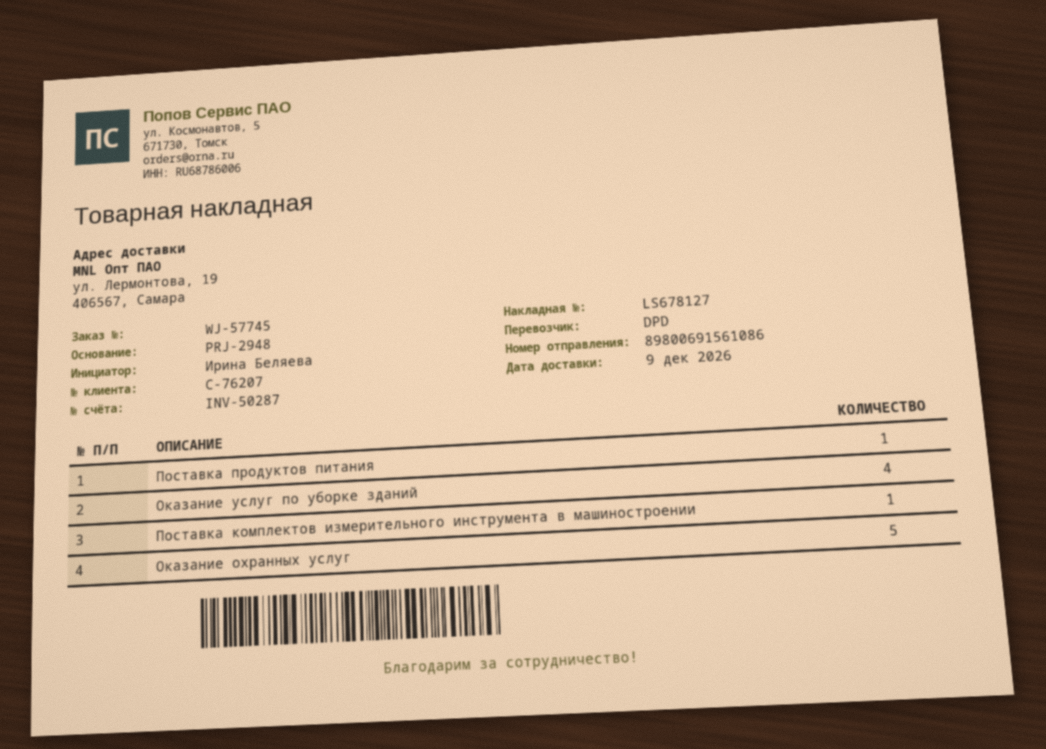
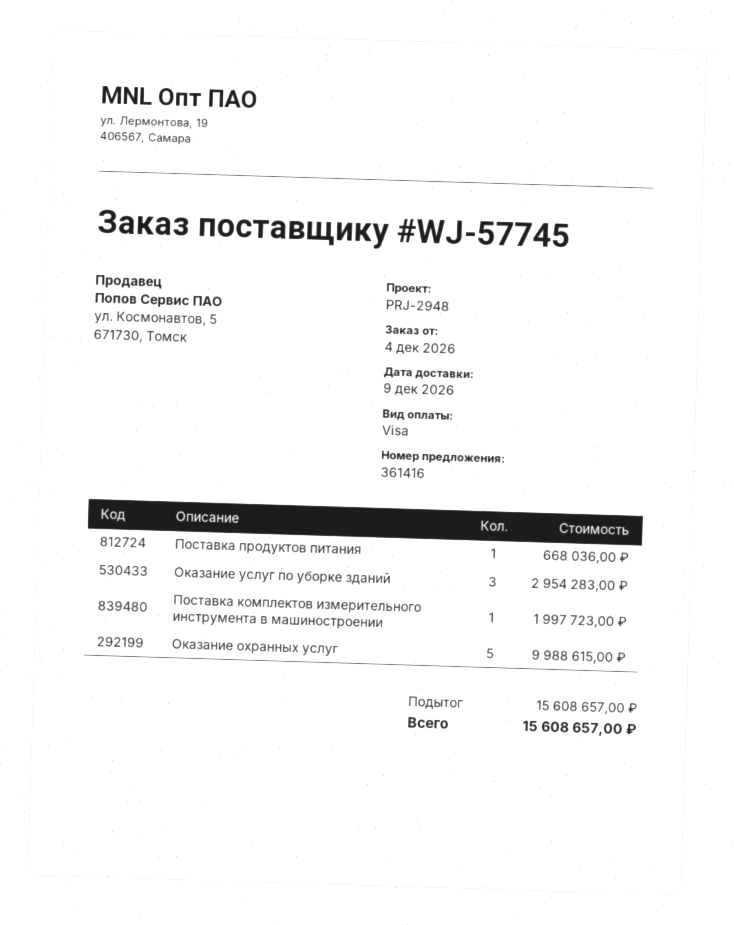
Оказание услуг по уборке зданий: 4 -> 3

